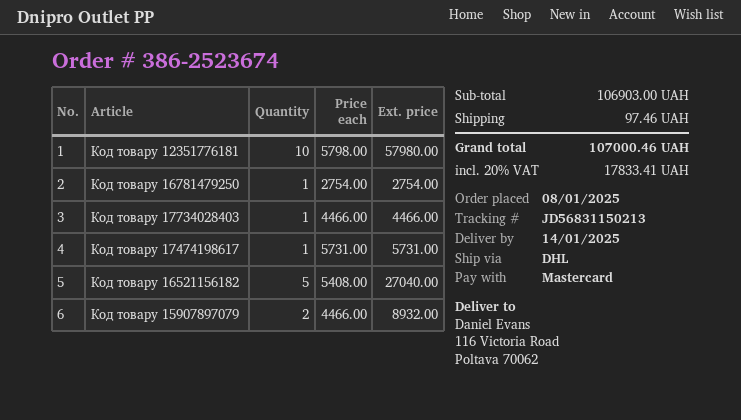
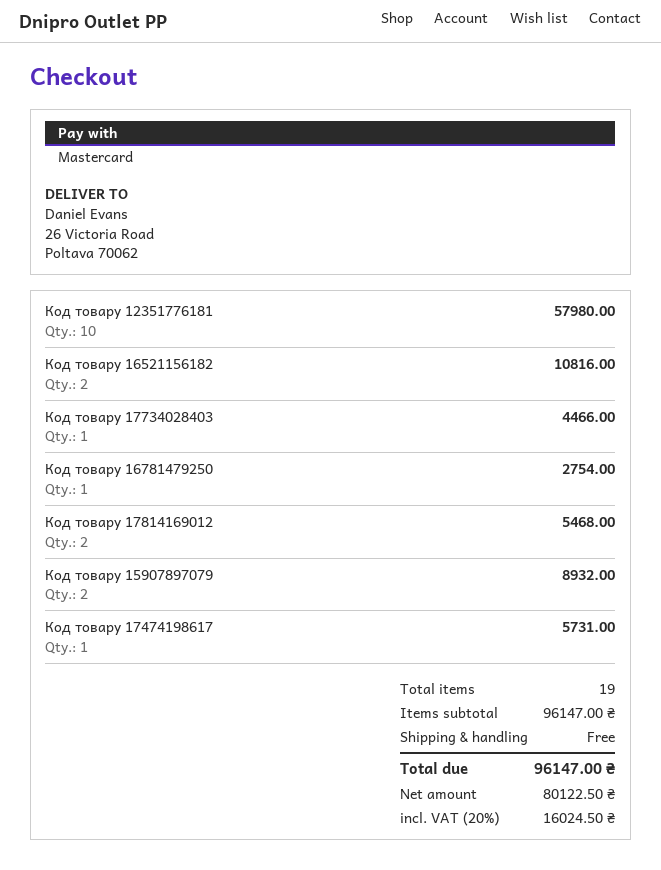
ship to: 116 Victoria Road, Poltava 70062 -> 26 Victoria Road, Poltava 70062
Код товару 16521156182: 5 for 27040.00 -> 2 for 10816.00
Код товару 17814169012: none -> 2 for 5468.00
subtotal: 106903.00 -> 96147.00
shipping: 97.46 -> 0.00
tax: 20% = 17833.41 -> 20% = 16024.50
total: 107000.46 -> 96147.00

